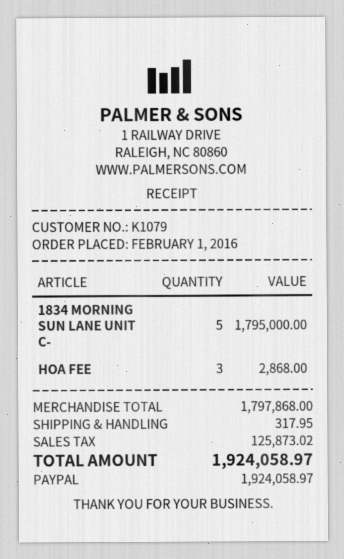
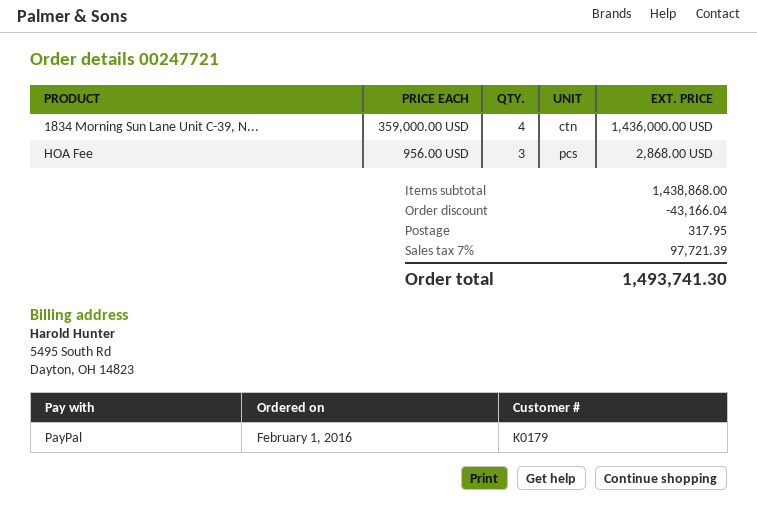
customer number: K1079 -> K0179
1834 MORNING SUN LANE UNIT C-: 5 for 1795000.00 -> 4 for 1436000.00
subtotal: 1797868.00 -> 1438868.00
discount: none -> 43166.04
tax: 125873.02 -> 97721.39
total: 1924058.97 -> 1493741.30

